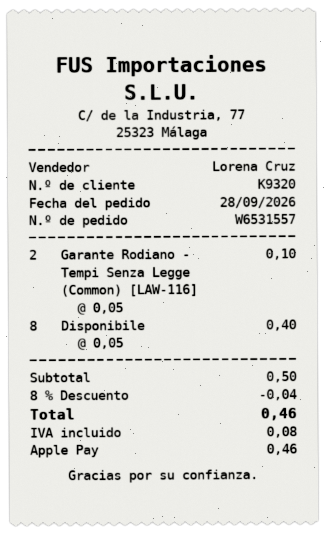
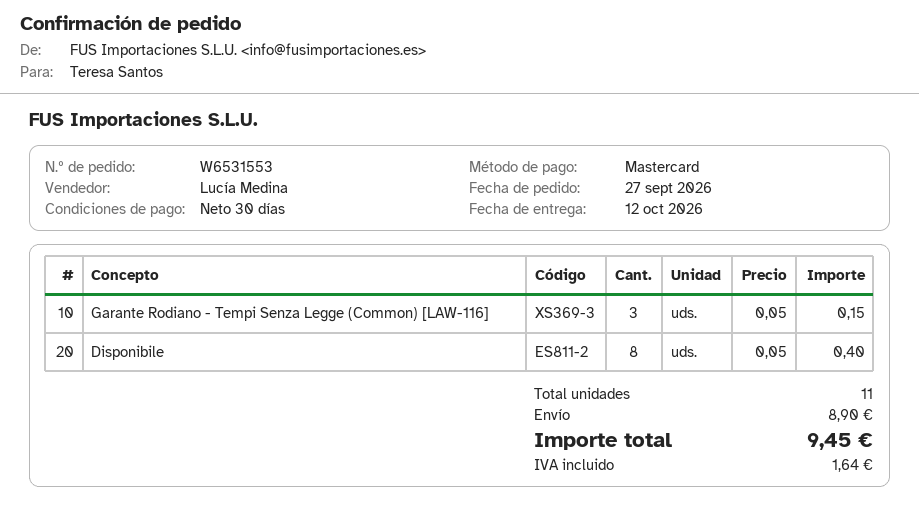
order number: W6531557 -> W6531553
order date: 2026-09-28 -> 2026-09-27
sales rep: Lorena Cruz -> Lucía Medina
payment method: Apple Pay -> Mastercard
Garante Rodiano - Tempi Senza Legge (Common) [LAW-116]: 2 x 0.05 = 0.10 -> 3 x 0.05 = 0.15
discount: 8% = 0.04 -> none
shipping: none -> 8.90
tax: 0.08 -> 1.64
total: 0.46 -> 9.45

